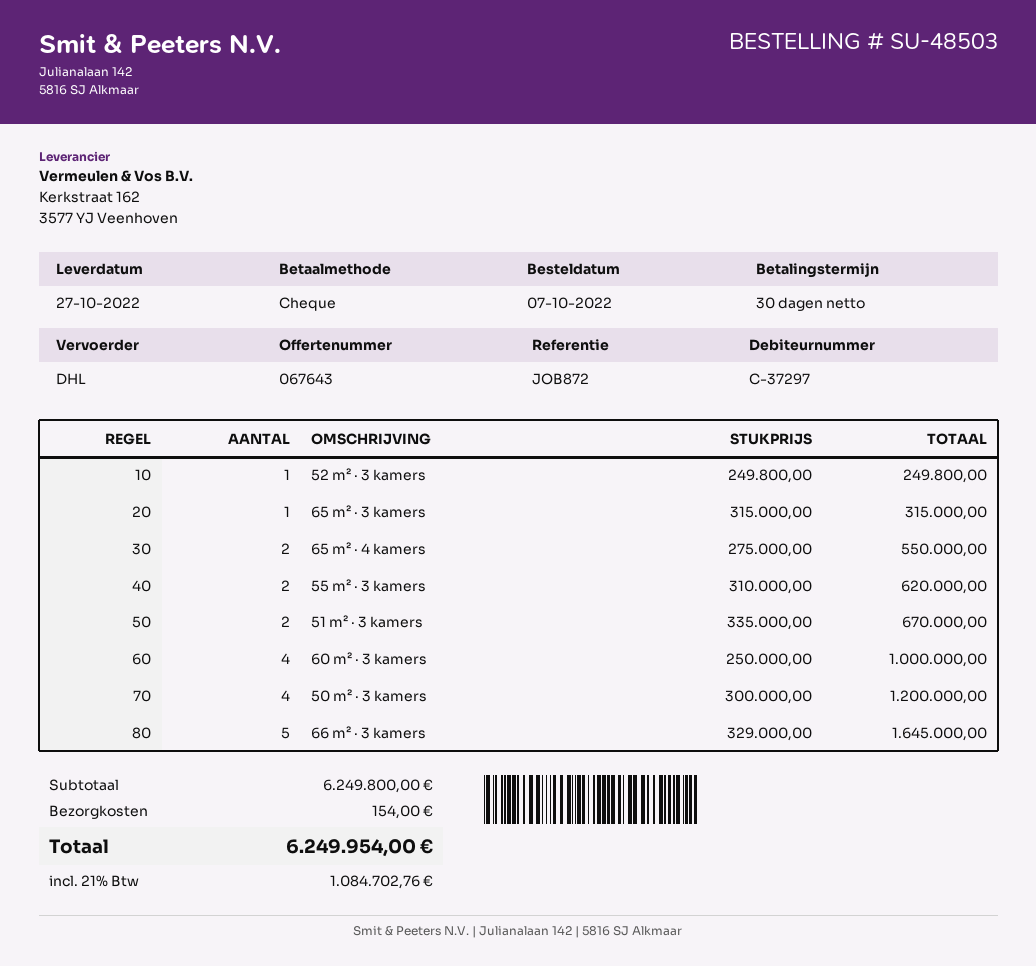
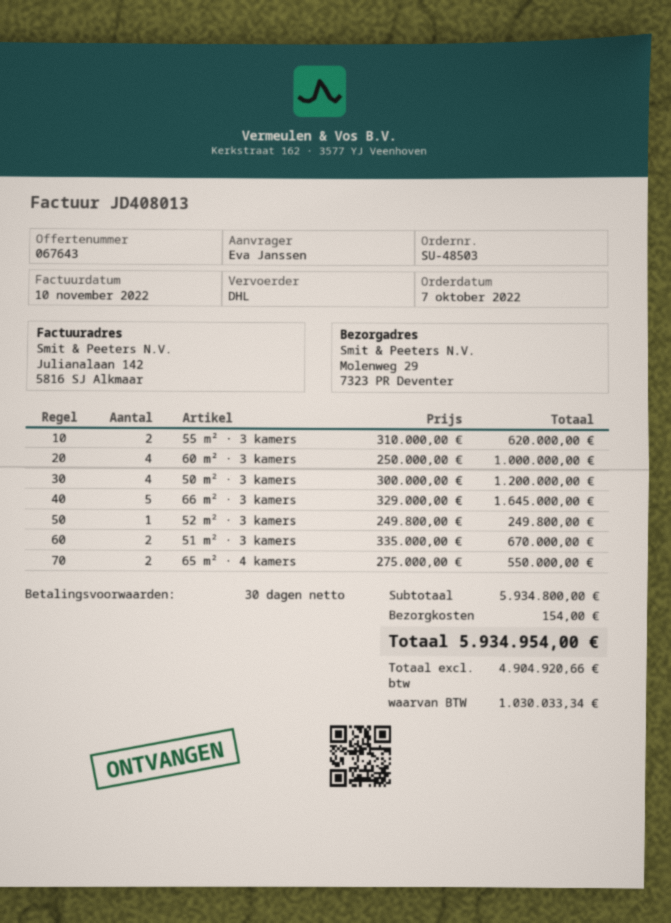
65 m² · 3 kamers: 1 x 315000.00 = 315000.00 -> none
subtotal: 6249800.00 -> 5934800.00
tax: 1084702.76 -> 1030033.34
total: 6249954.00 -> 5934954.00

